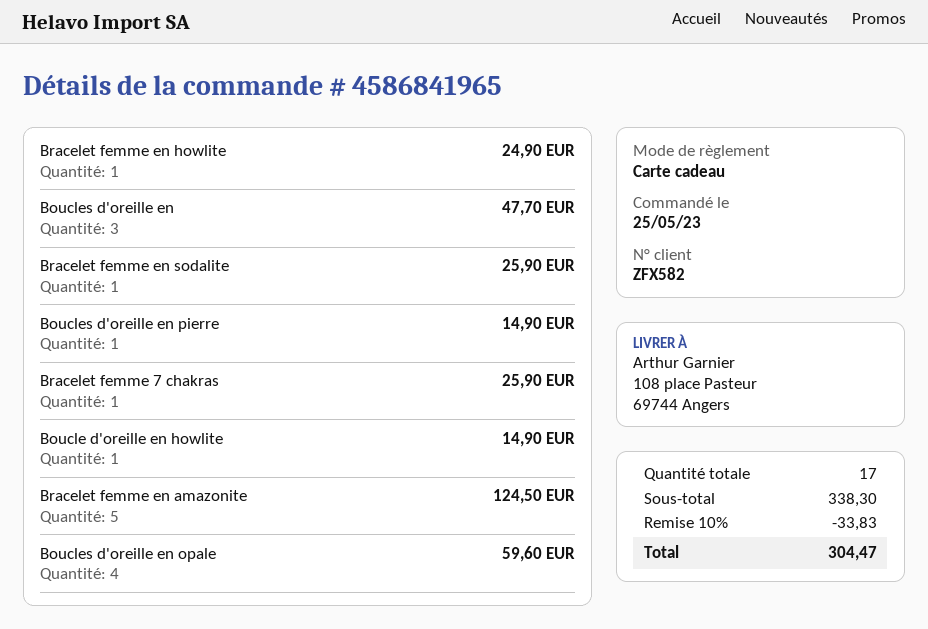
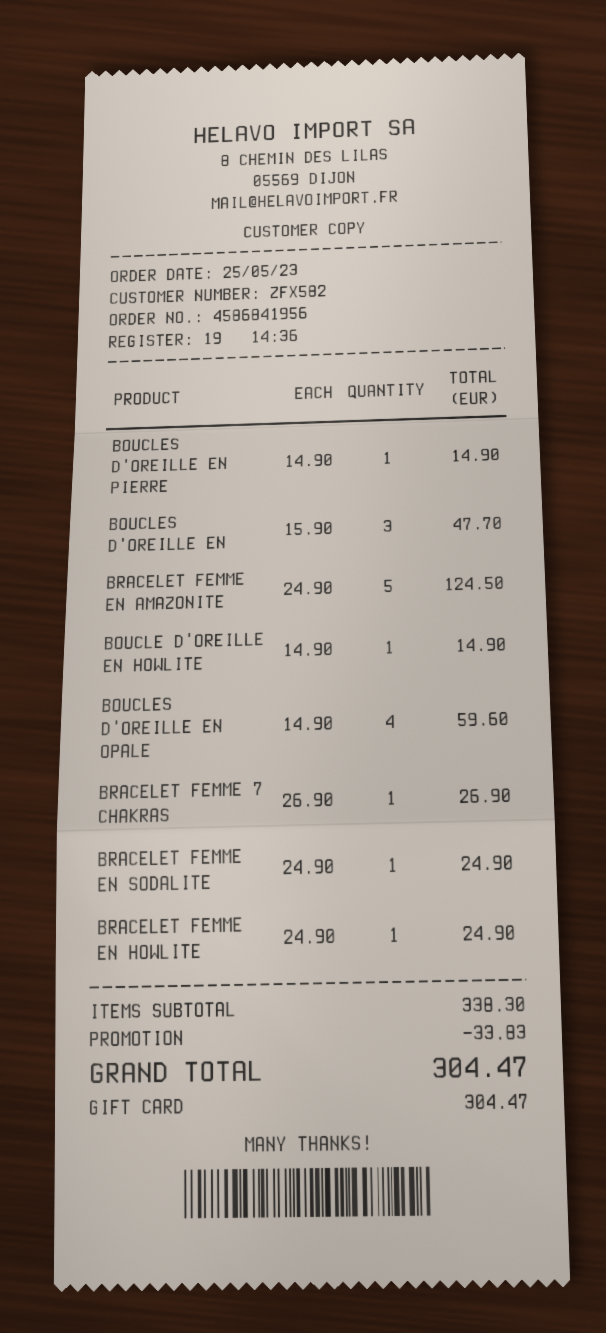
order number: 4586841965 -> 4586841956
Bracelet femme en sodalite: 1 for 25.90 -> 1 for 24.90
Bracelet femme 7 chakras: 1 for 25.90 -> 1 for 26.90

